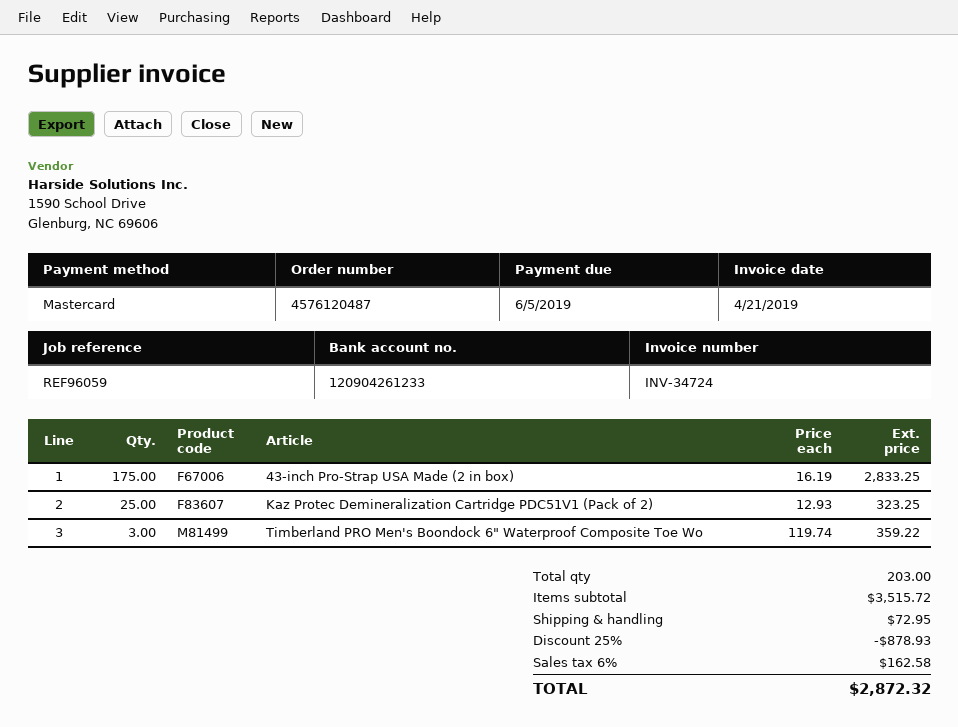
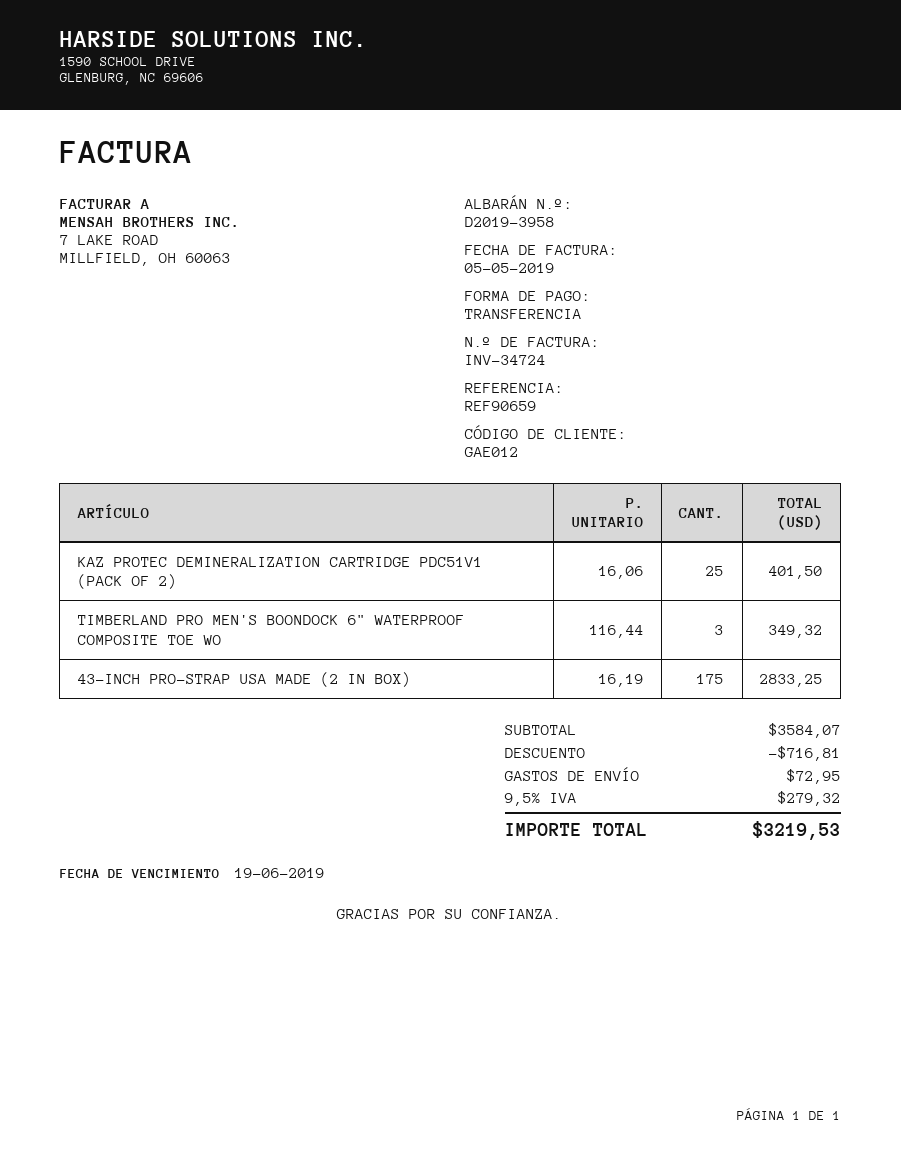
invoice date: 2019-04-21 -> 2019-05-05
due date: 2019-06-05 -> 2019-06-19
reference: REF96059 -> REF90659
payment method: Mastercard -> bank transfer
Kaz Protec Demineralization Cartridge PDC51V1 (Pack of 2): 25 x 12.93 = 323.25 -> 25 x 16.06 = 401.50
Timberland PRO Men's Boondock 6" Waterproof Composite Toe Wo: 3 x 119.74 = 359.22 -> 3 x 116.44 = 349.32
subtotal: 3515.72 -> 3584.07
discount: 878.93 -> 716.81
tax: 6% = 162.58 -> 9.5% = 279.32
total: 2872.32 -> 3219.53

